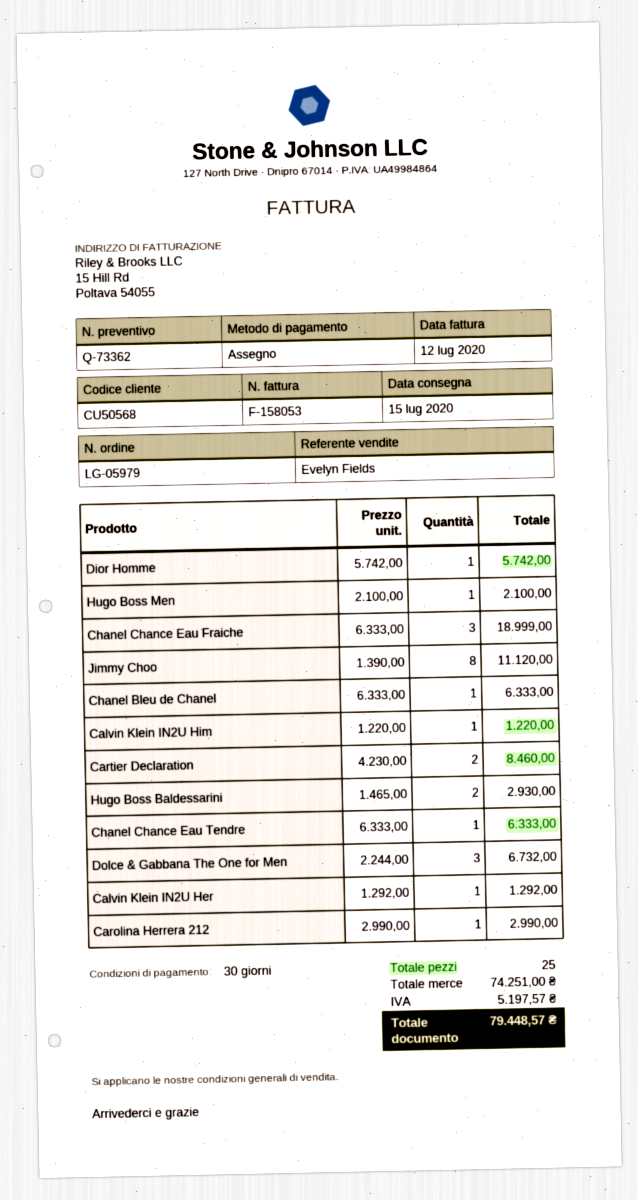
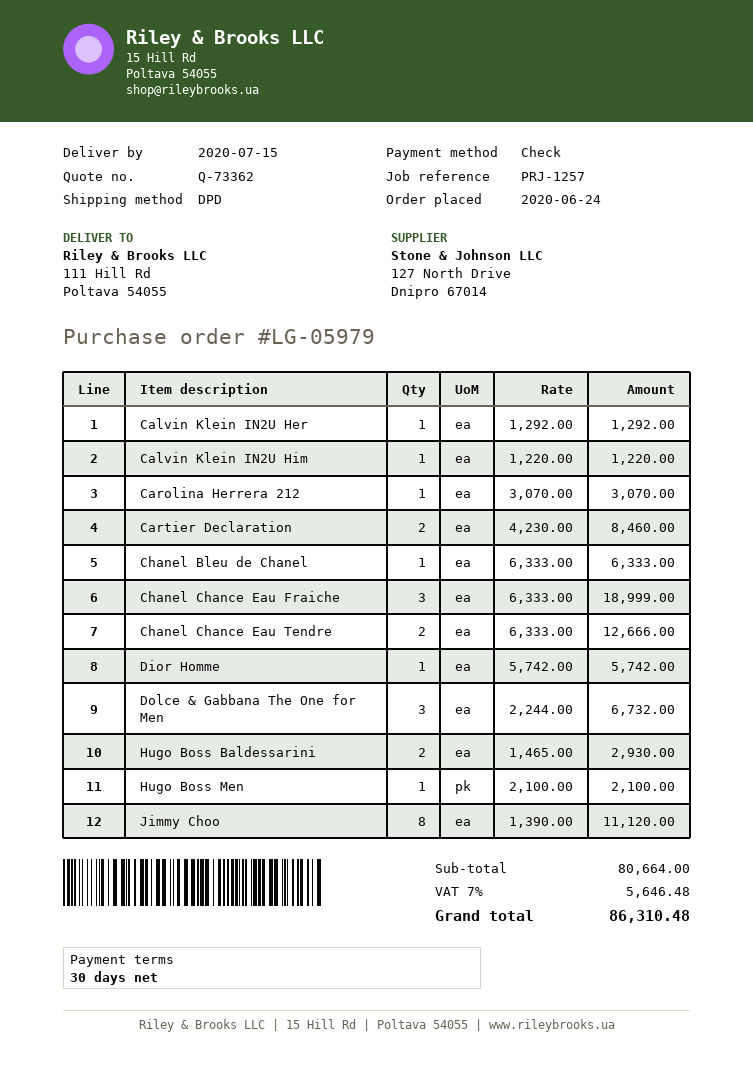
Chanel Chance Eau Tendre: 1 x 6333.00 = 6333.00 -> 2 x 6333.00 = 12666.00
Carolina Herrera 212: 1 x 2990.00 = 2990.00 -> 1 x 3070.00 = 3070.00
subtotal: 74251.00 -> 80664.00
tax: 5197.57 -> 5646.48
total: 79448.57 -> 86310.48

